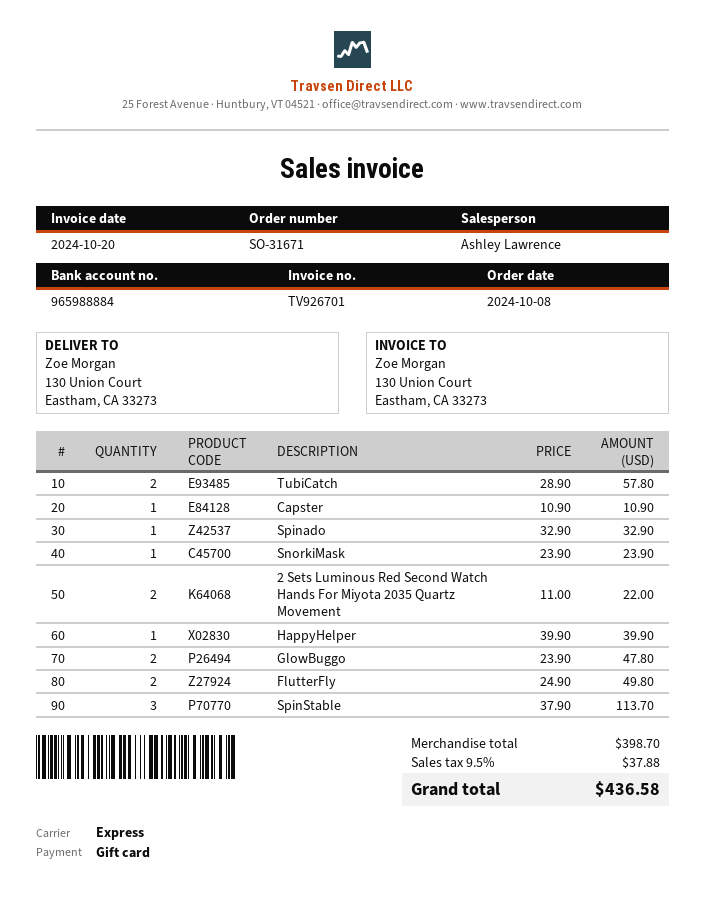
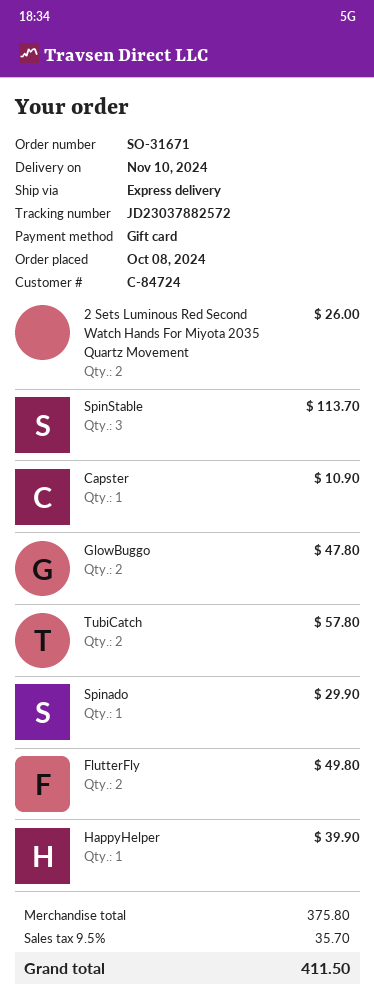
Spinado: 1 for 32.90 -> 1 for 29.90
SnorkiMask: 1 for 23.90 -> none
2 Sets Luminous Red Second Watch Hands For Miyota 2035 Quartz Movement: 2 for 22.00 -> 2 for 26.00
subtotal: 398.70 -> 375.80
tax: 9.5% = 37.88 -> 9.5% = 35.70
total: 436.58 -> 411.50

